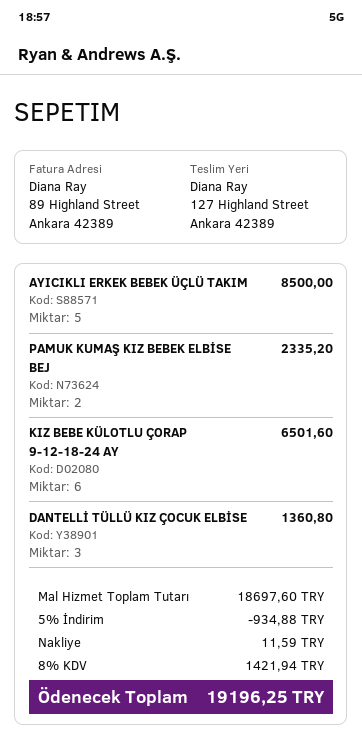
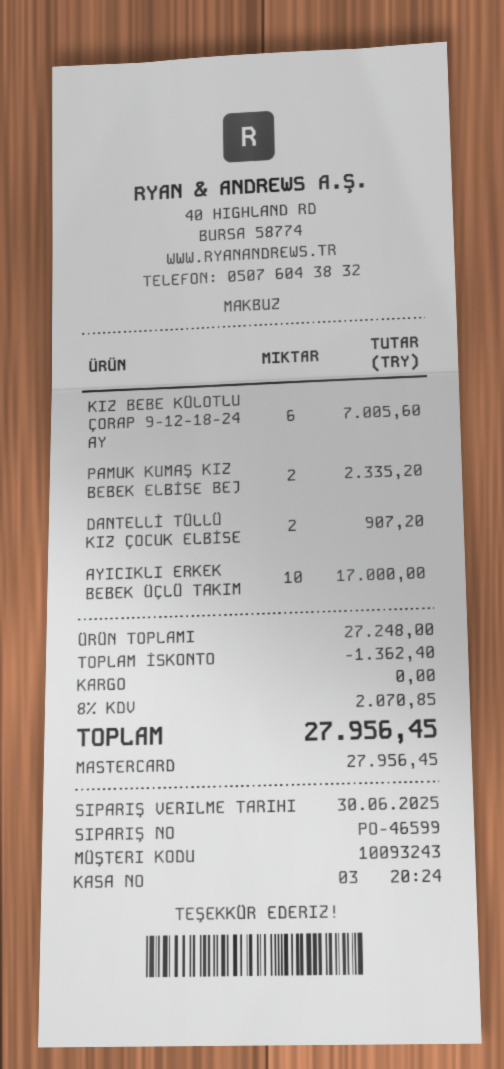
AYICIKLI ERKEK BEBEK ÜÇLÜ TAKIM: 5 for 8500.00 -> 10 for 17000.00
KIZ BEBE KÜLOTLU ÇORAP 9-12-18-24 AY: 6 for 6501.60 -> 6 for 7005.60
DANTELLİ TÜLLÜ KIZ ÇOCUK ELBİSE: 3 for 1360.80 -> 2 for 907.20
subtotal: 18697.60 -> 27248.00
discount: 934.88 -> 1362.40
shipping: 11.59 -> 0.00
tax: 8% = 1421.94 -> 8% = 2070.85
total: 19196.25 -> 27956.45

